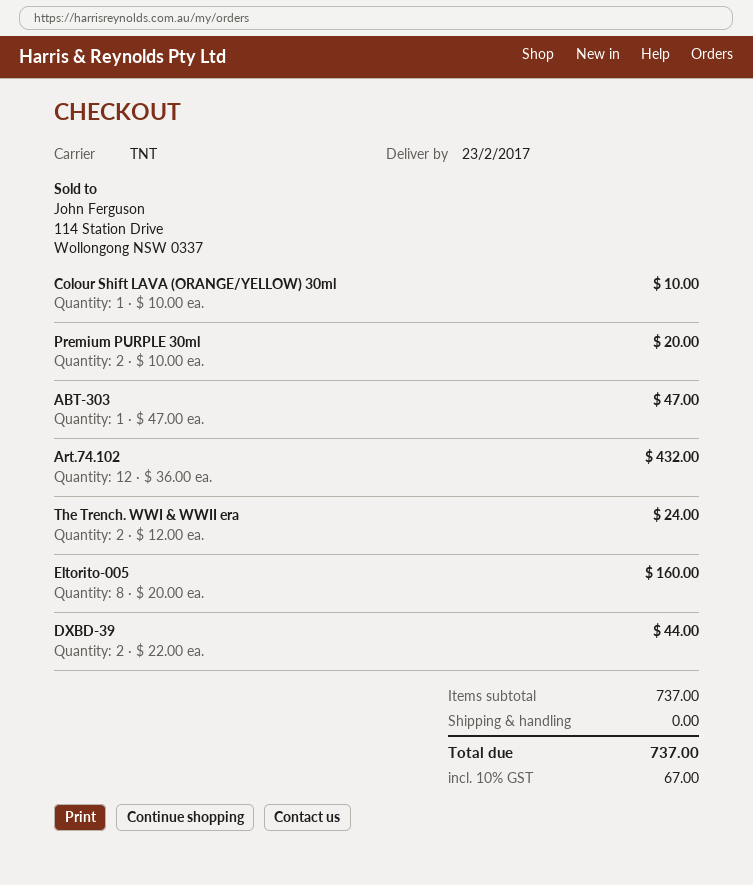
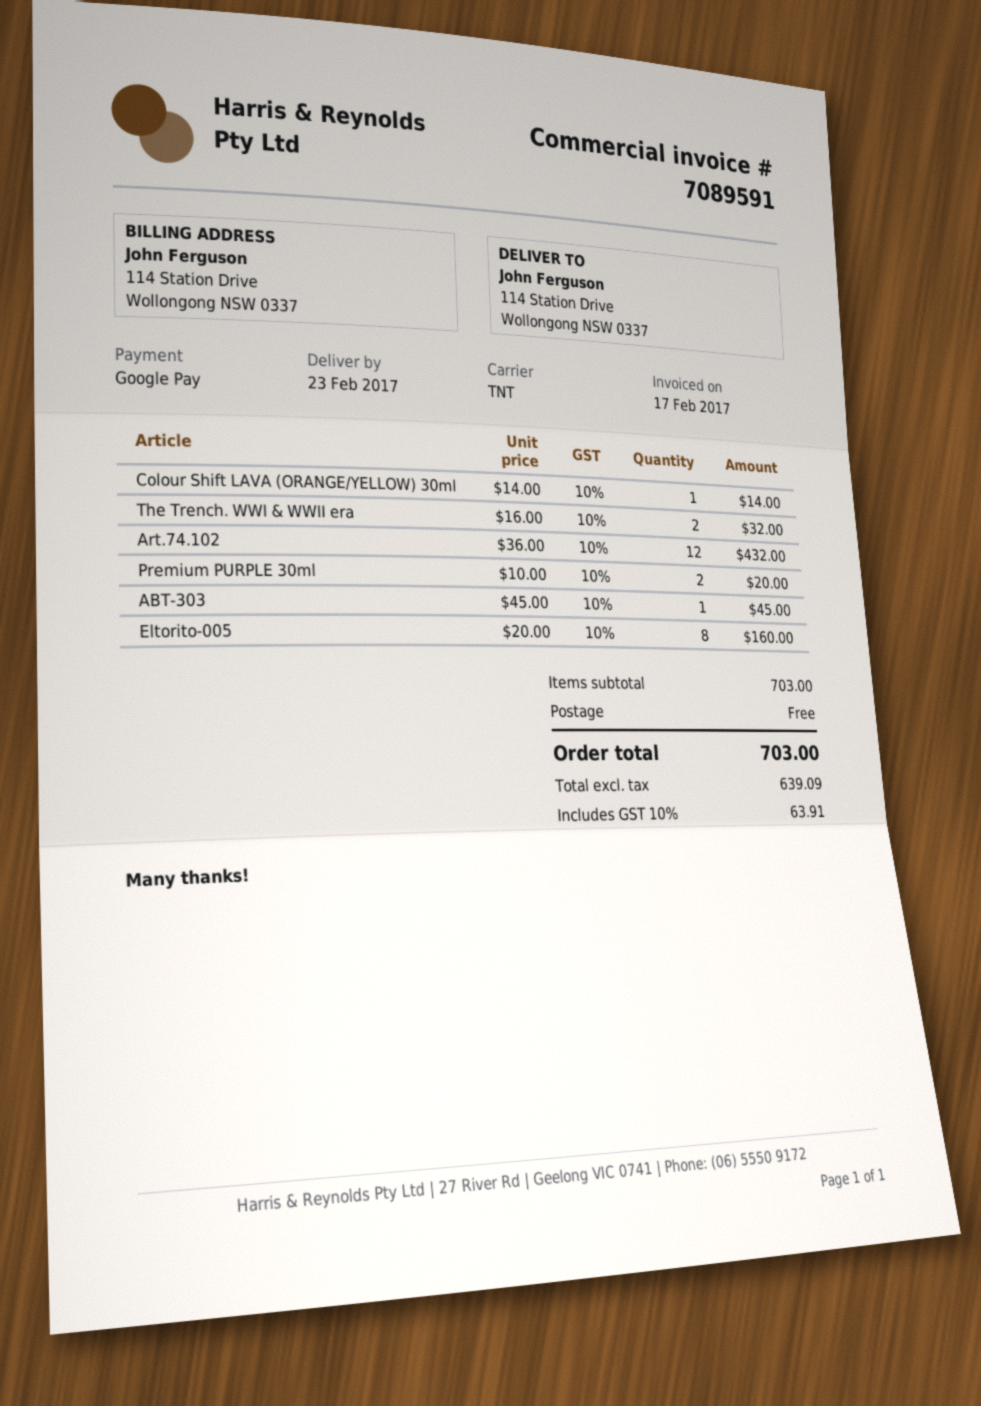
Colour Shift LAVA (ORANGE/YELLOW) 30ml: 1 x 10.00 = 10.00 -> 1 x 14.00 = 14.00
ABT-303: 1 x 47.00 = 47.00 -> 1 x 45.00 = 45.00
The Trench. WWI & WWII era: 2 x 12.00 = 24.00 -> 2 x 16.00 = 32.00
DXBD-39: 2 x 22.00 = 44.00 -> none
subtotal: 737.00 -> 703.00
tax: 10% = 67.00 -> 10% = 63.91
total: 737.00 -> 703.00

